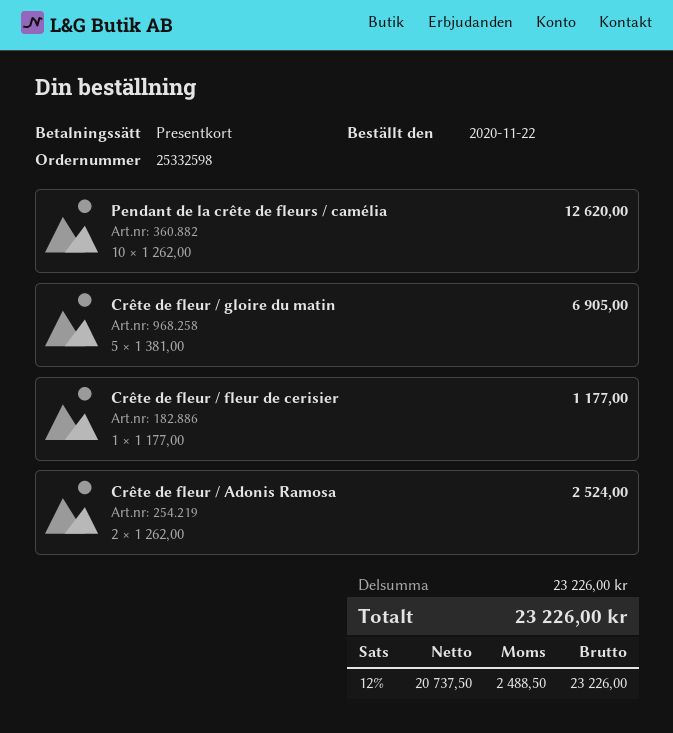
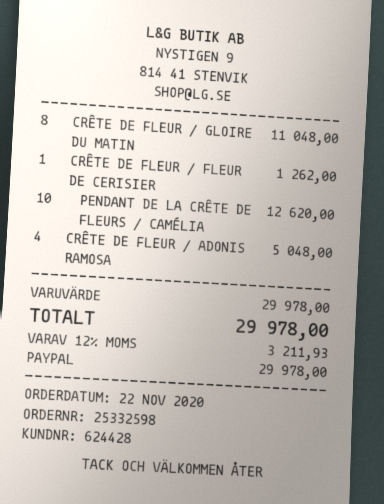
payment method: gift card -> PayPal
Crête de fleur / gloire du matin: 5 for 6905.00 -> 8 for 11048.00
Crête de fleur / fleur de cerisier: 1 for 1177.00 -> 1 for 1262.00
Crête de fleur / Adonis Ramosa: 2 for 2524.00 -> 4 for 5048.00
subtotal: 23226.00 -> 29978.00
tax: 12% = 2488.50 -> 12% = 3211.93
total: 23226.00 -> 29978.00

